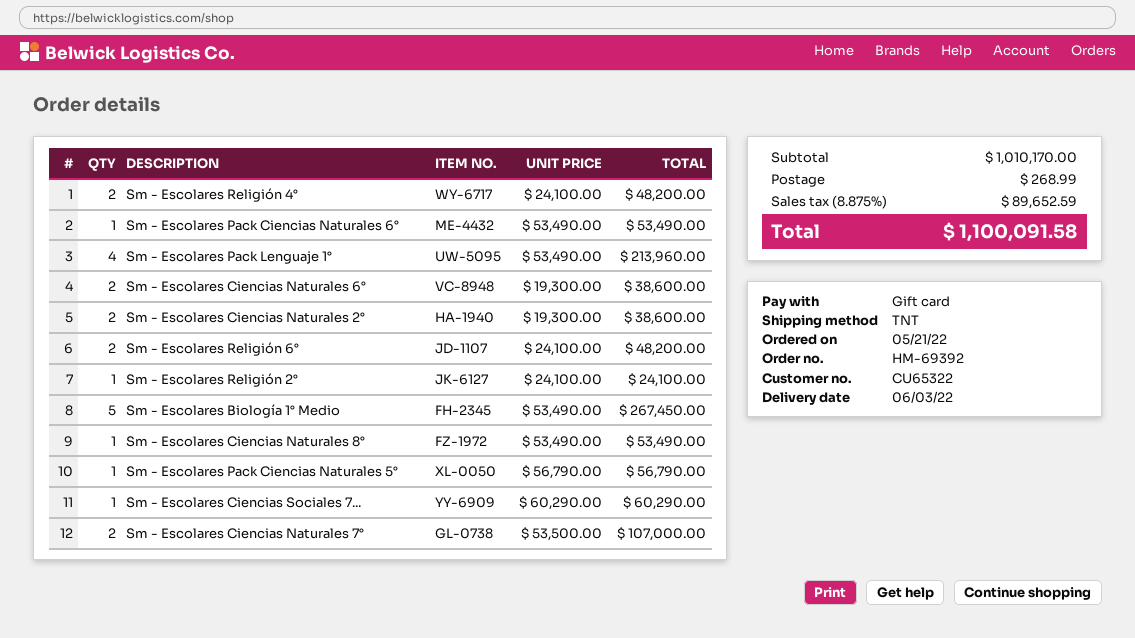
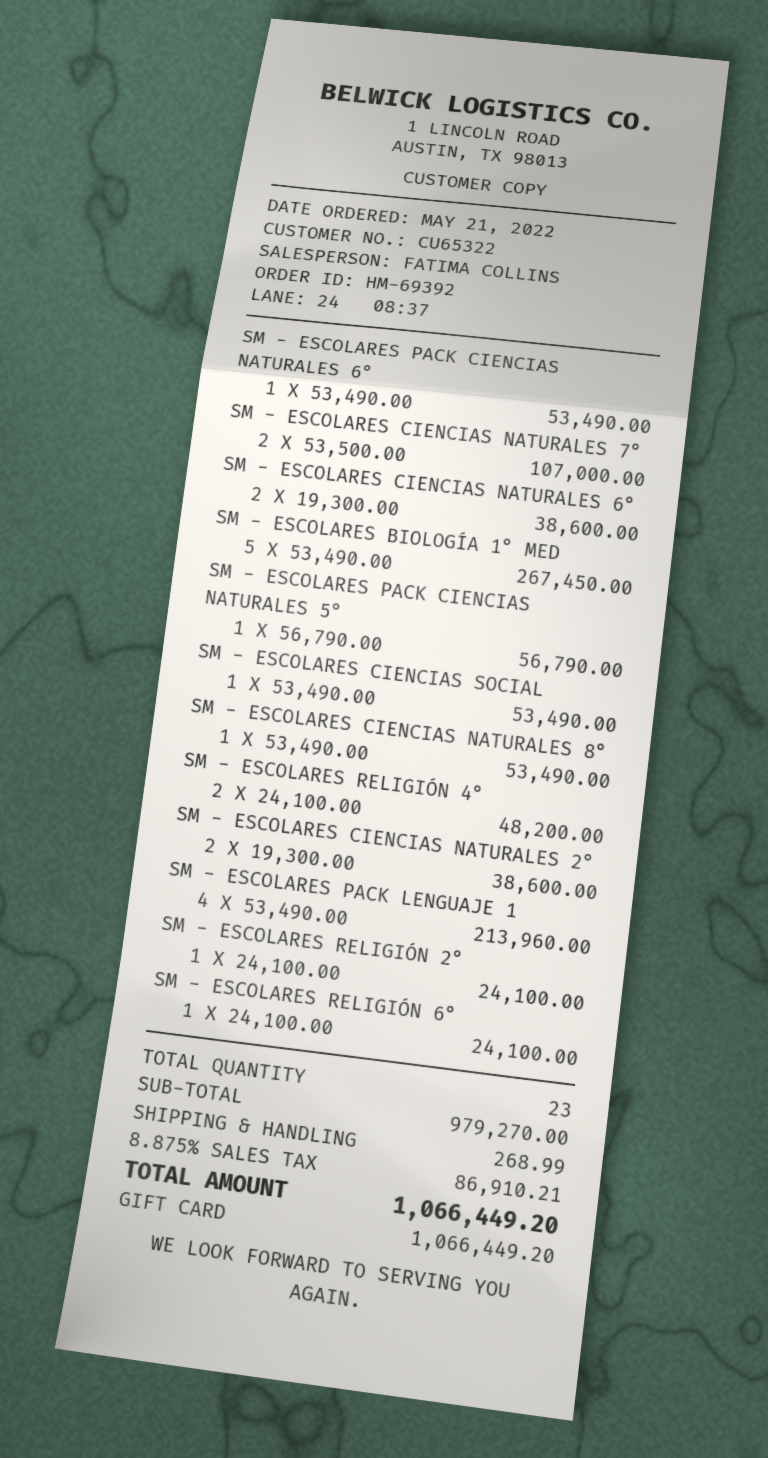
Sm - Escolares Religión 6°: 2 x 24100.00 = 48200.00 -> 1 x 24100.00 = 24100.00
Sm - Escolares Ciencias Sociales 7...: 1 x 60290.00 = 60290.00 -> 1 x 53490.00 = 53490.00
subtotal: 1010170.00 -> 979270.00
tax: 8.875% = 89652.59 -> 8.875% = 86910.21
total: 1100091.58 -> 1066449.20

